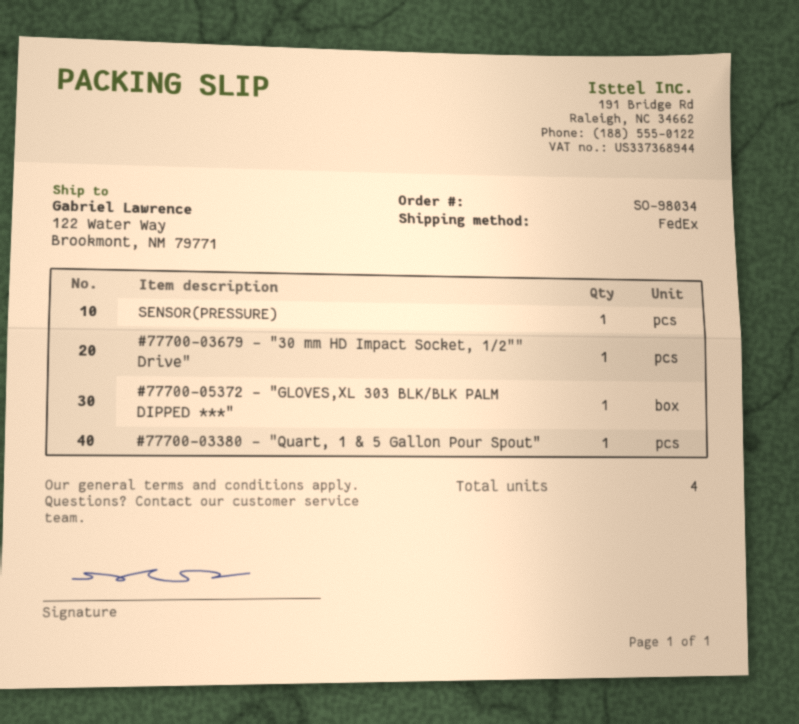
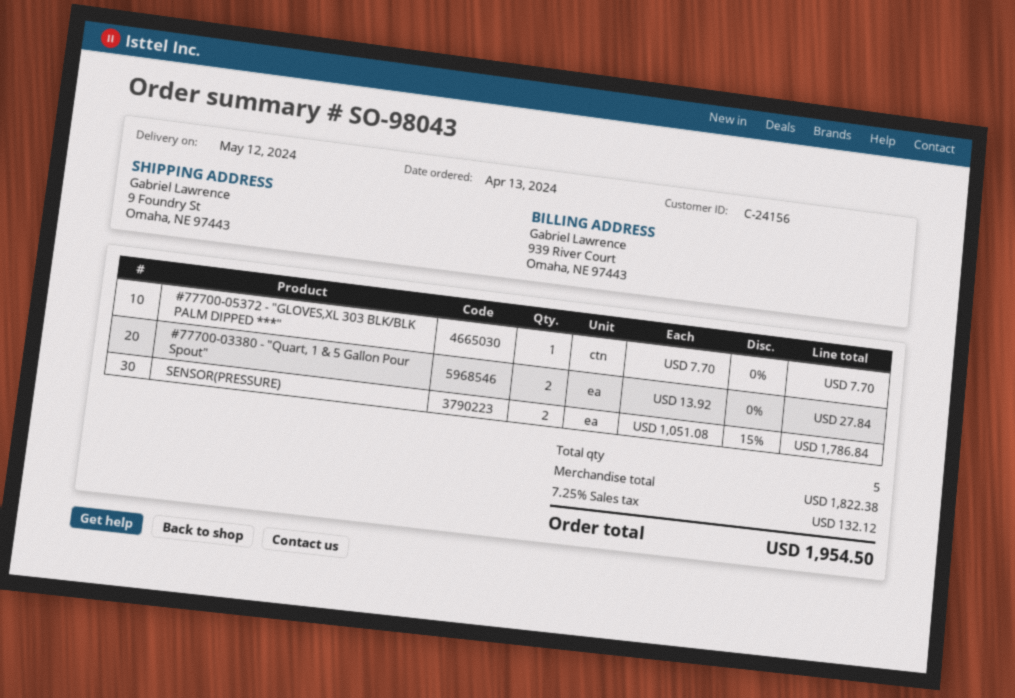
order number: SO-98034 -> SO-98043
ship to: 122 Water Way, Brookmont, NM 79771 -> 9 Foundry St, Omaha, NE 97443
SENSOR(PRESSURE): 1 -> 2
#77700-03679 - "30 mm HD Impact Socket, 1/2"" Drive": 1 -> none
#77700-03380 - "Quart, 1 & 5 Gallon Pour Spout": 1 -> 2
total quantity: 4 -> 5

